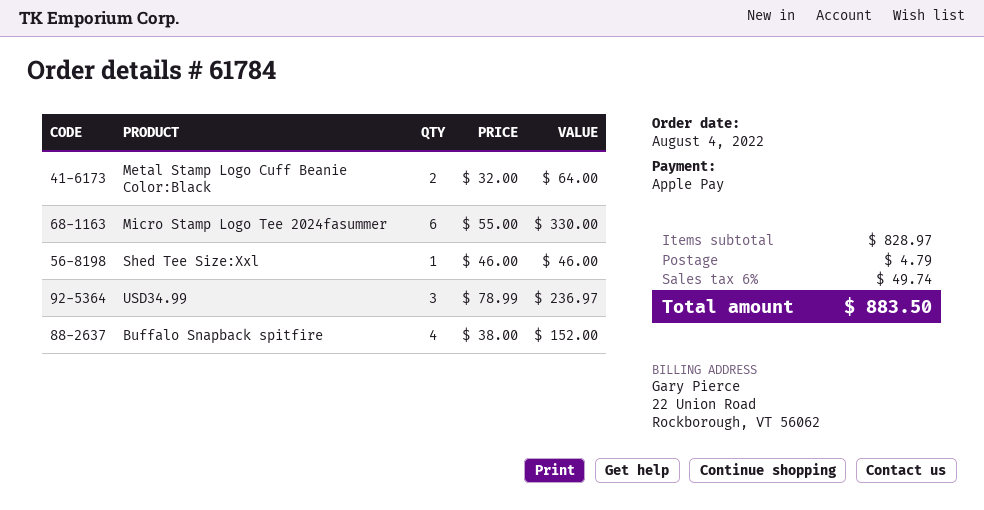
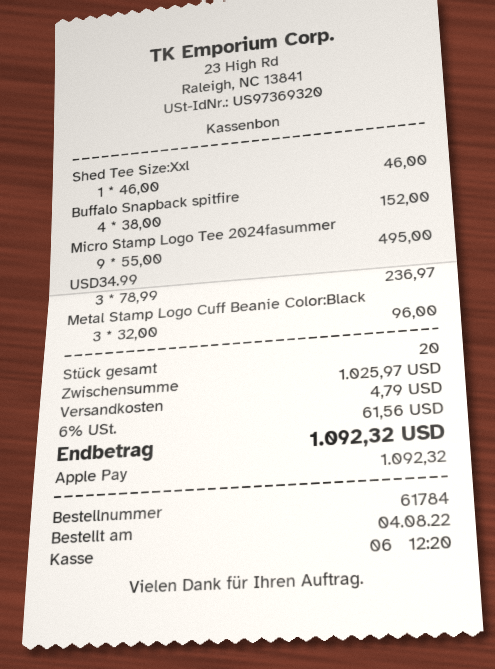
Metal Stamp Logo Cuff Beanie Color:Black: 2 x 32.00 = 64.00 -> 3 x 32.00 = 96.00
Micro Stamp Logo Tee 2024fasummer: 6 x 55.00 = 330.00 -> 9 x 55.00 = 495.00
subtotal: 828.97 -> 1025.97
tax: 6% = 49.74 -> 6% = 61.56
total: 883.50 -> 1092.32

